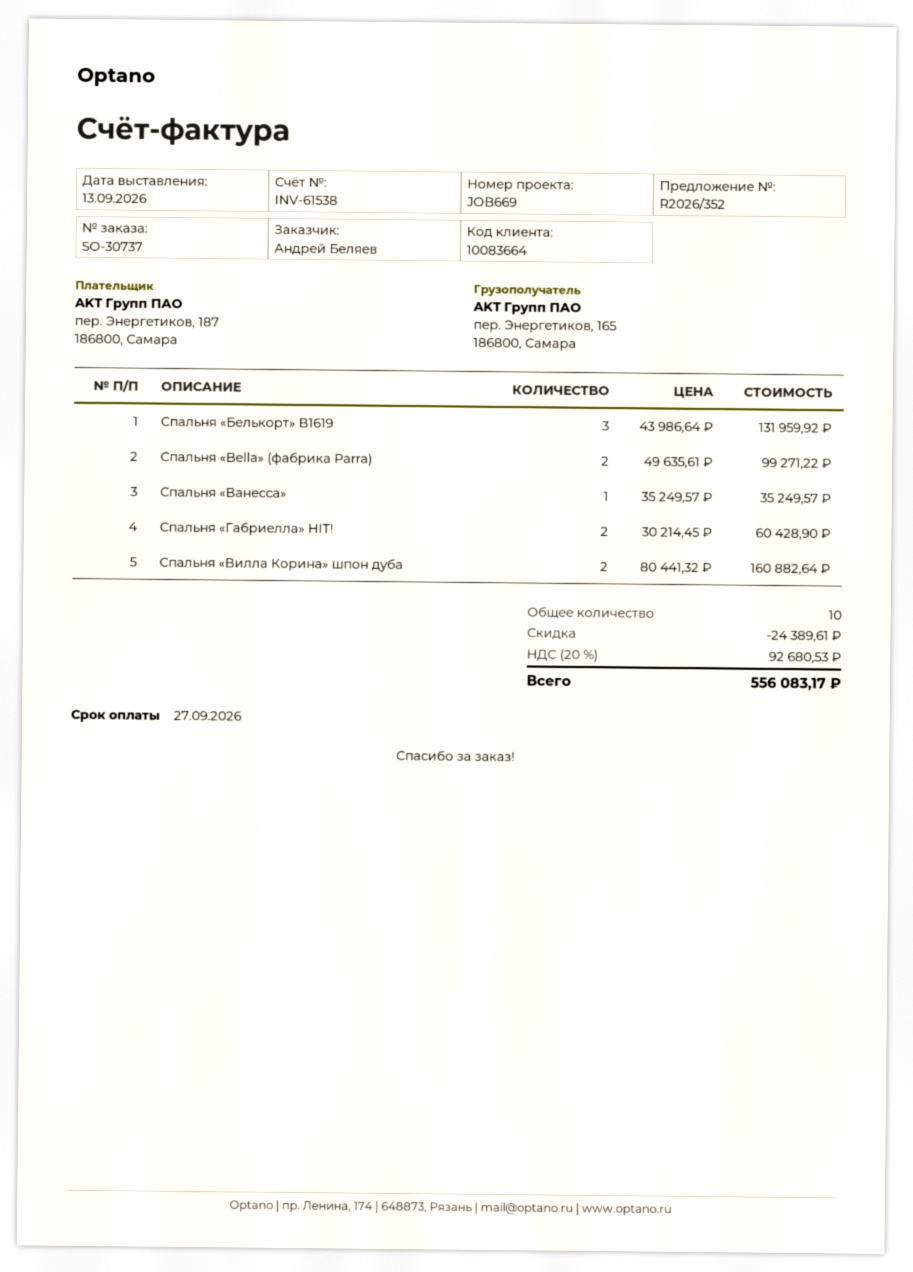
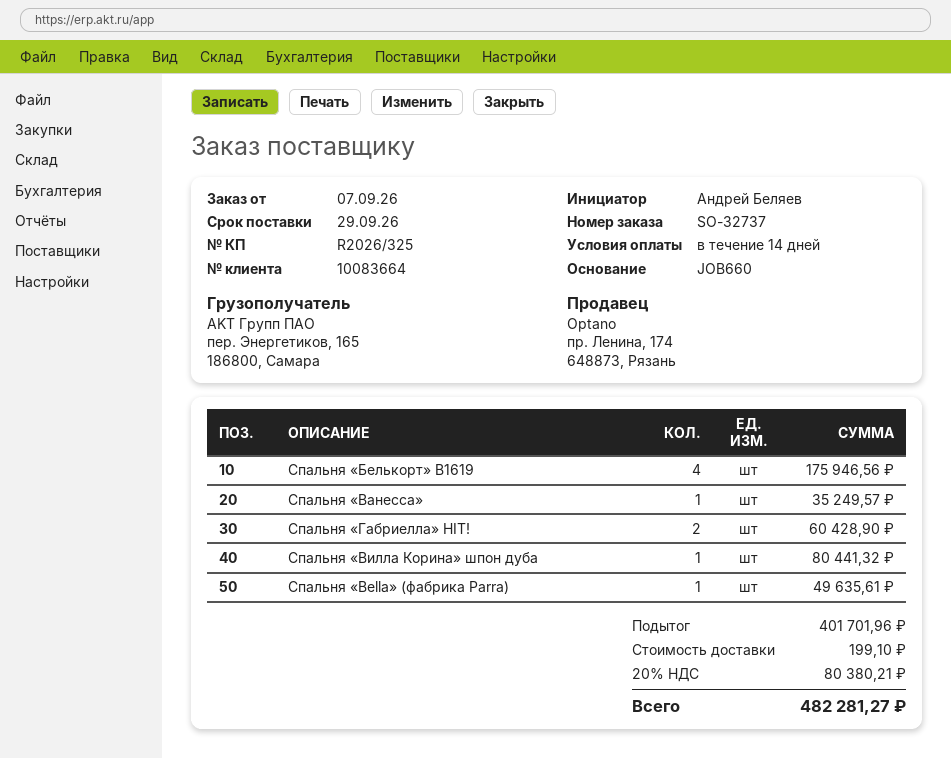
quote number: R2026/352 -> R2026/325
order number: SO-30737 -> SO-32737
reference: JOB669 -> JOB660
Спальня «Белькорт» В1619: 3 for 131959.92 -> 4 for 175946.56
Спальня «Bella» (фабрика Parra): 2 for 99271.22 -> 1 for 49635.61
Спальня «Вилла Корина» шпон дуба: 2 for 160882.64 -> 1 for 80441.32
discount: 24389.61 -> none
shipping: none -> 199.10
tax: 20% = 92680.53 -> 20% = 80380.21
total: 556083.17 -> 482281.27

